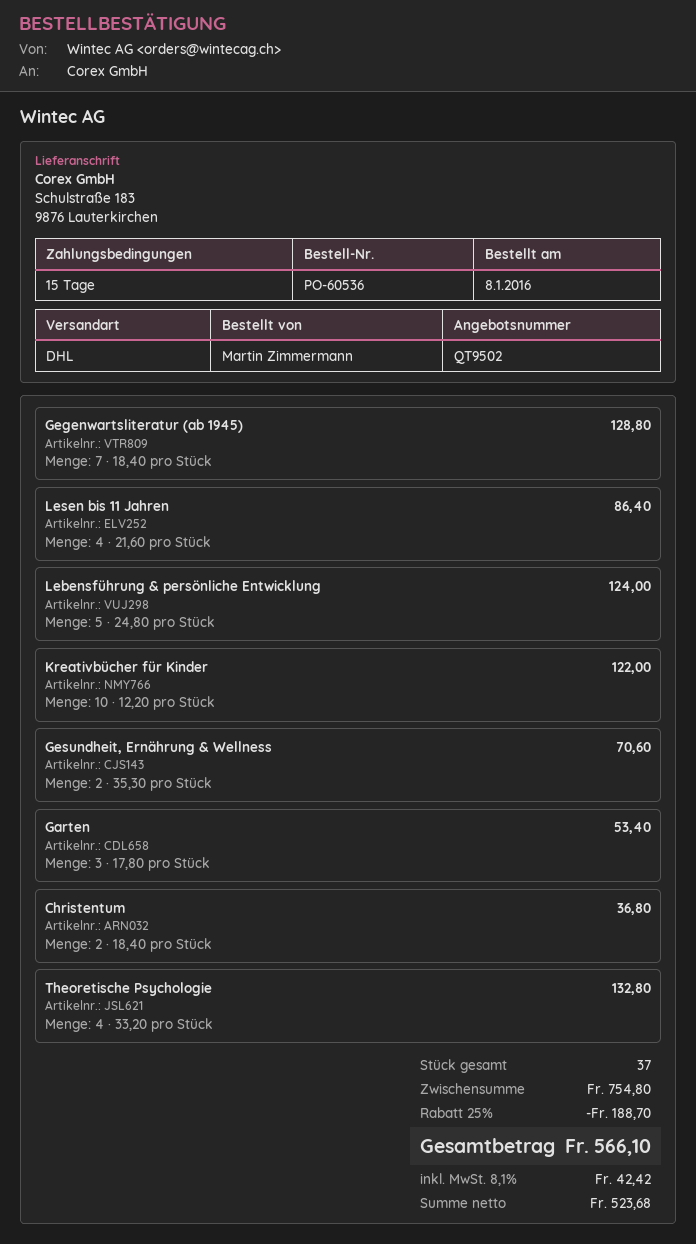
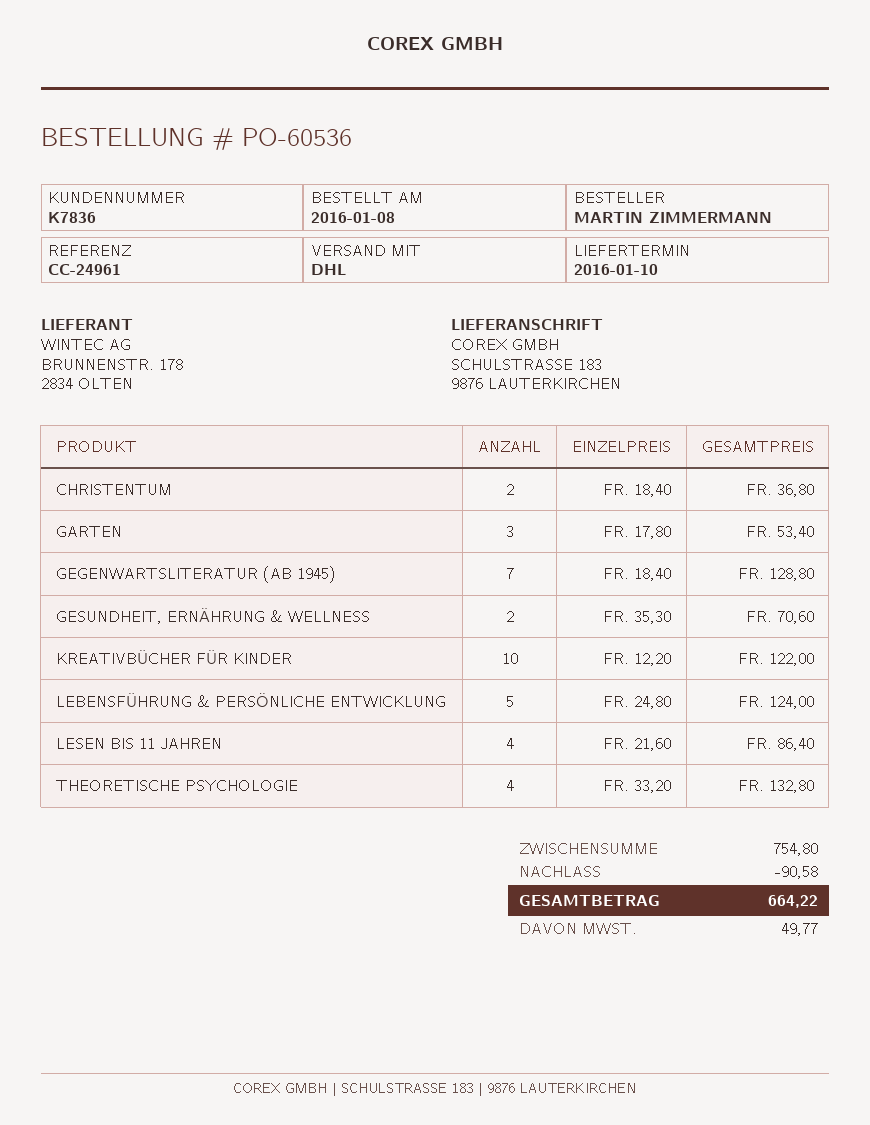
discount: 188.70 -> 90.58
tax: 42.42 -> 49.77
total: 566.10 -> 664.22

